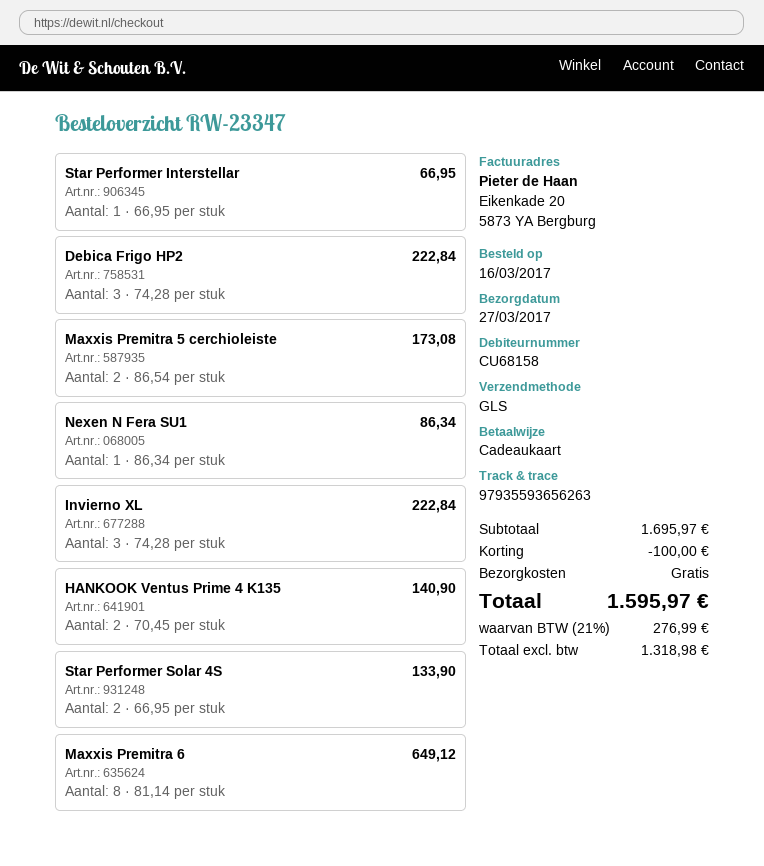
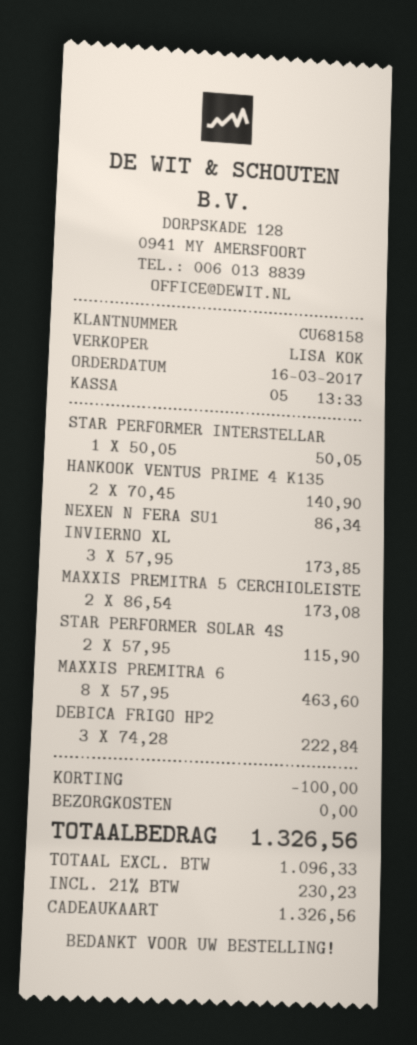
Star Performer Interstellar: 1 x 66.95 = 66.95 -> 1 x 50.05 = 50.05
Invierno XL: 3 x 74.28 = 222.84 -> 3 x 57.95 = 173.85
Star Performer Solar 4S: 2 x 66.95 = 133.90 -> 2 x 57.95 = 115.90
Maxxis Premitra 6: 8 x 81.14 = 649.12 -> 8 x 57.95 = 463.60
net: 1318.98 -> 1096.33
tax: 21% = 276.99 -> 21% = 230.23
total: 1595.97 -> 1326.56

